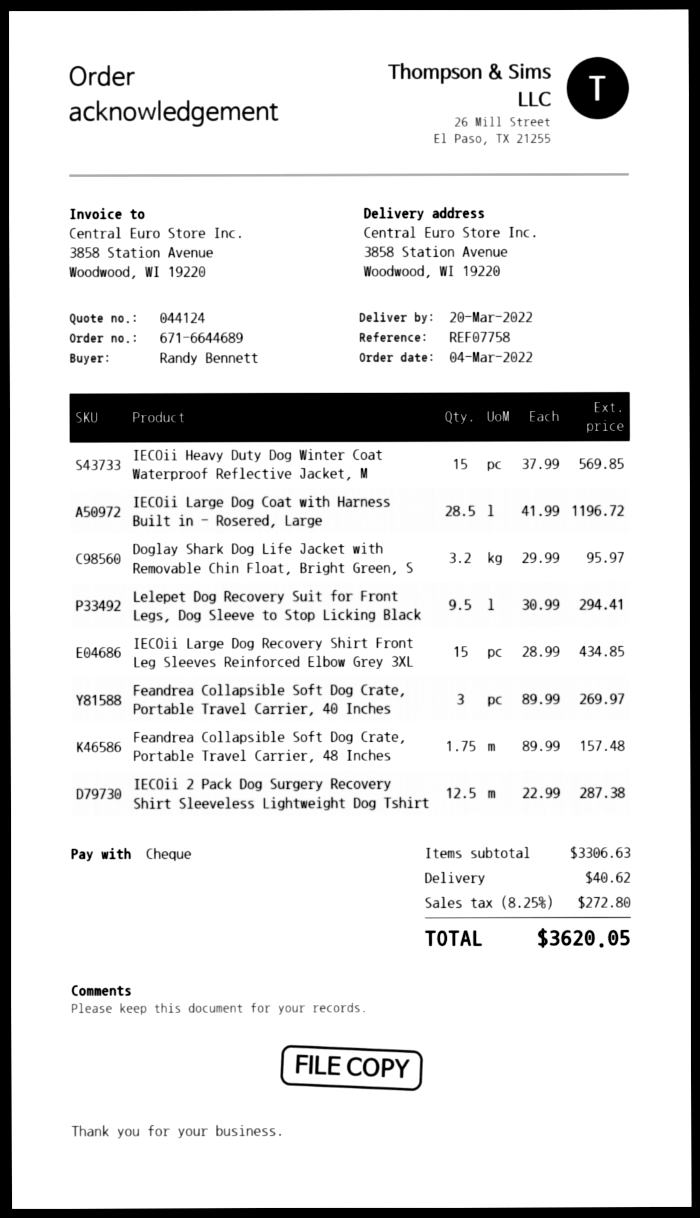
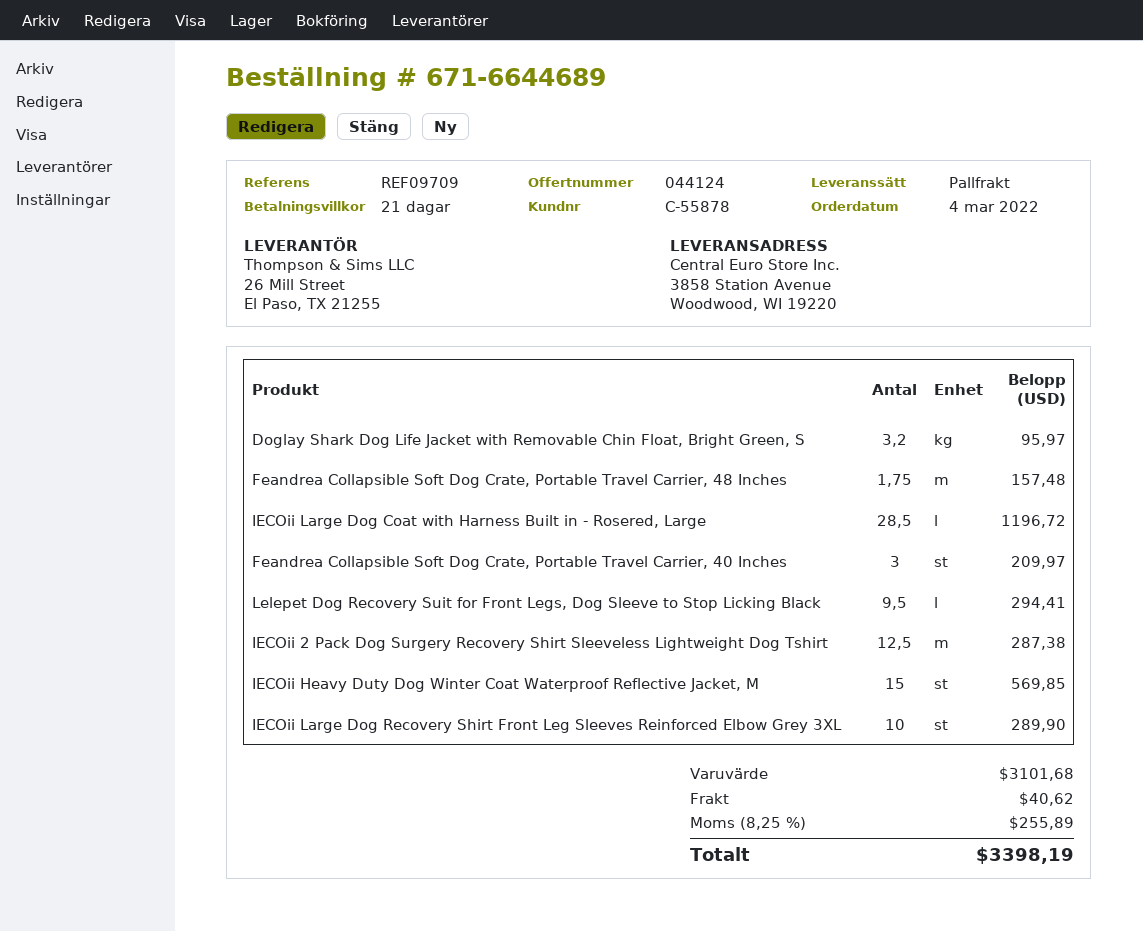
reference: REF07758 -> REF09709
IECOii Large Dog Recovery Shirt Front Leg Sleeves Reinforced Elbow Grey 3XL: 15 for 434.85 -> 10 for 289.90
Feandrea Collapsible Soft Dog Crate, Portable Travel Carrier, 40 Inches: 3 for 269.97 -> 3 for 209.97
subtotal: 3306.63 -> 3101.68
tax: 8.25% = 272.80 -> 8.25% = 255.89
total: 3620.05 -> 3398.19

